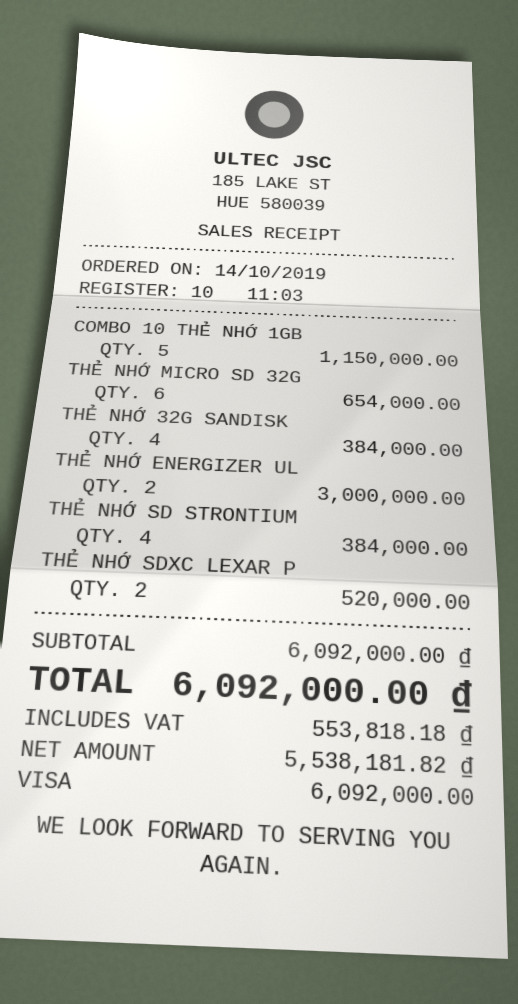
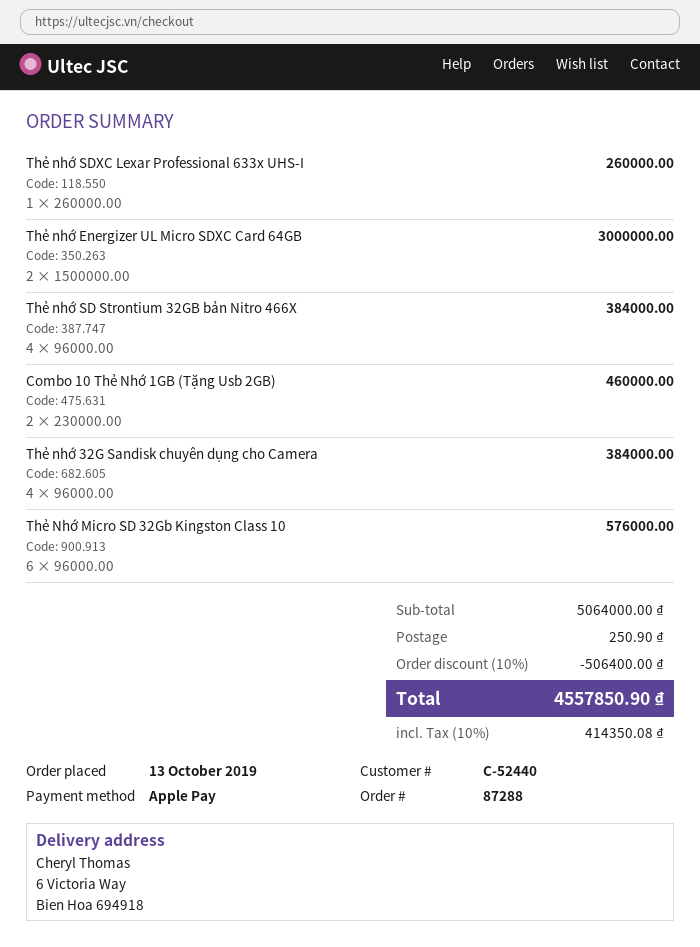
order date: 2019-10-14 -> 2019-10-13
payment method: Visa -> Apple Pay
COMBO 10 THẺ NHỚ 1GB: 5 for 1150000.00 -> 2 for 460000.00
THẺ NHỚ MICRO SD 32G: 6 for 654000.00 -> 6 for 576000.00
THẺ NHỚ SDXC LEXAR P: 2 for 520000.00 -> 1 for 260000.00
subtotal: 6092000.00 -> 5064000.00
discount: none -> 10% = 506400.00
shipping: none -> 250.90
tax: 553818.18 -> 414350.08
total: 6092000.00 -> 4557850.90

